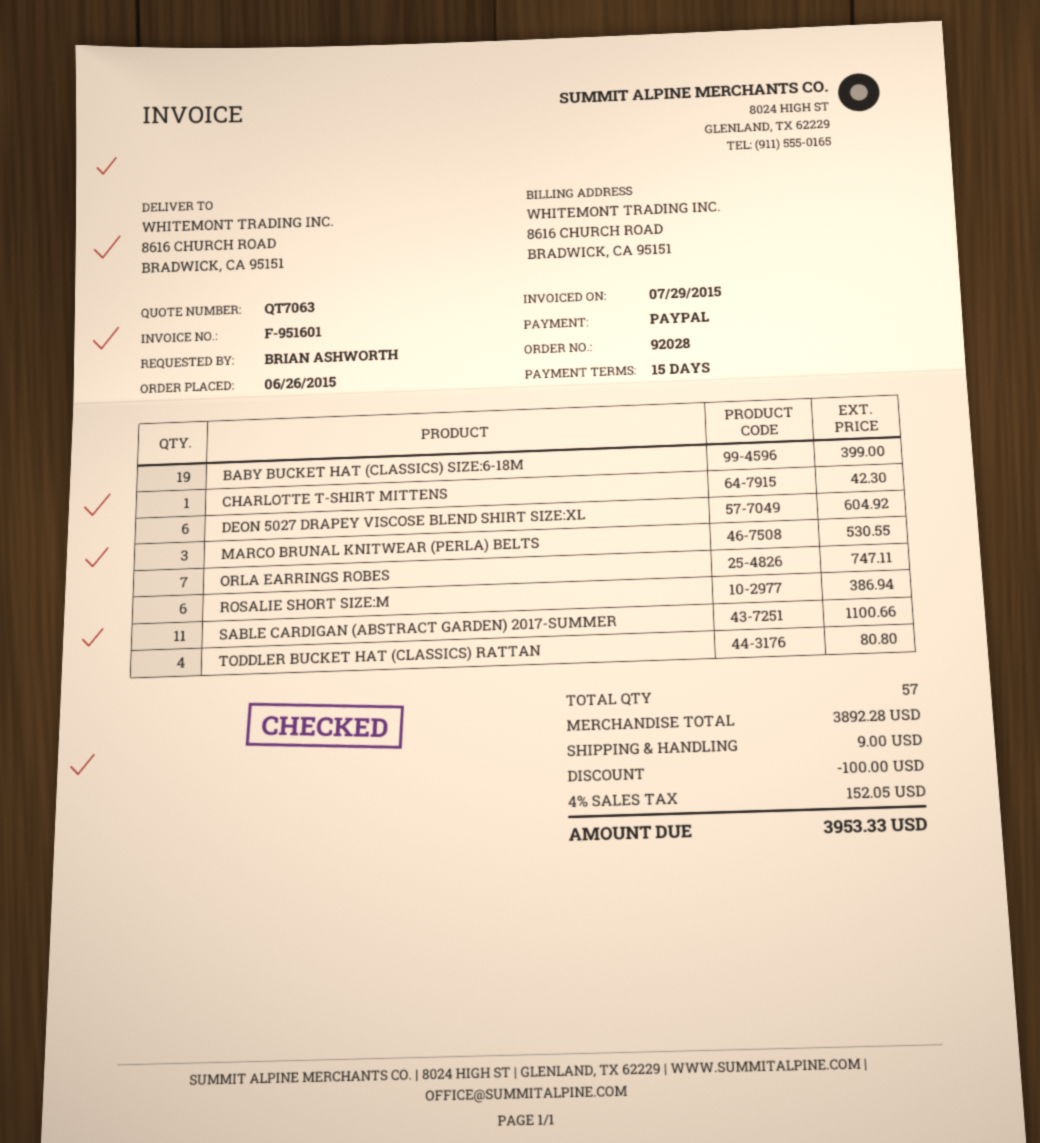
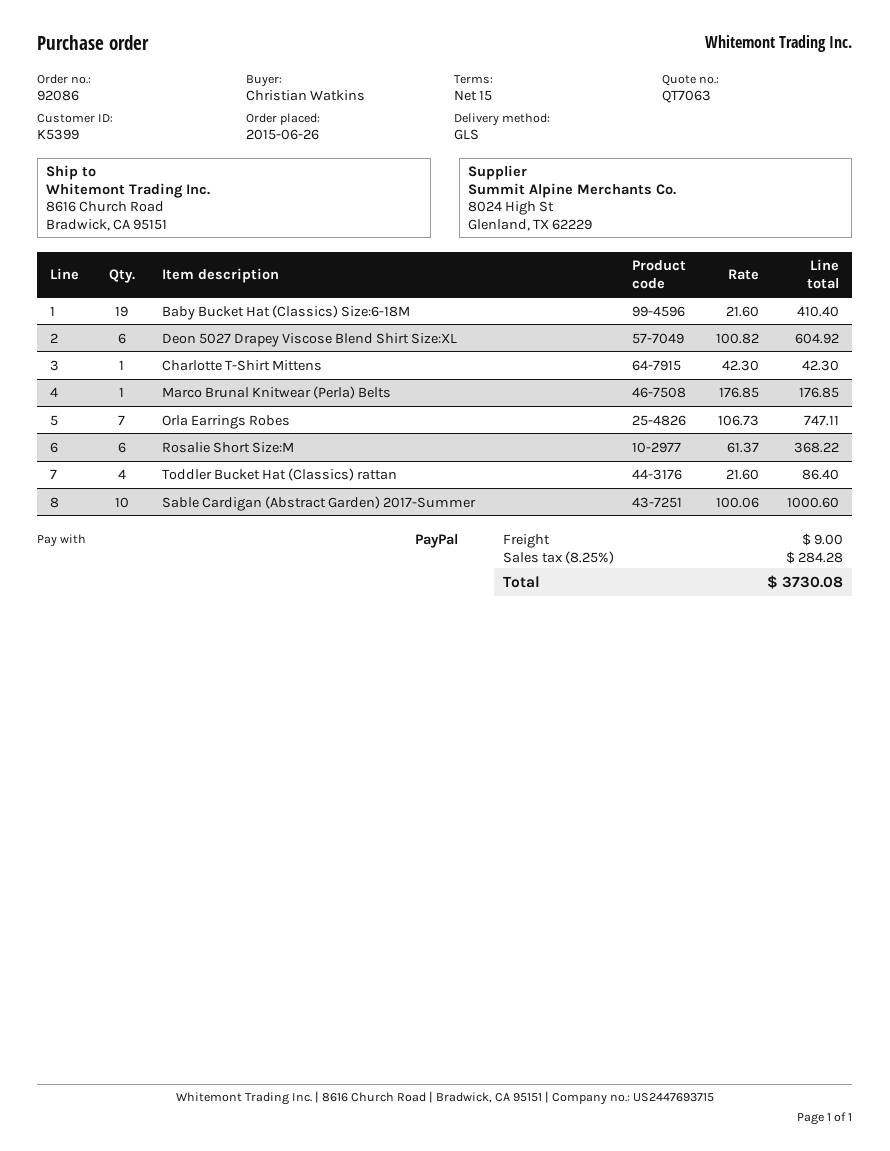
order number: 92028 -> 92086
ordered by: BRIAN ASHWORTH -> Christian Watkins
BABY BUCKET HAT (CLASSICS) SIZE:6-18M: 19 for 399.00 -> 19 for 410.40
MARCO BRUNAL KNITWEAR (PERLA) BELTS: 3 for 530.55 -> 1 for 176.85
ROSALIE SHORT SIZE:M: 6 for 386.94 -> 6 for 368.22
SABLE CARDIGAN (ABSTRACT GARDEN) 2017-SUMMER: 11 for 1100.66 -> 10 for 1000.60
TODDLER BUCKET HAT (CLASSICS) RATTAN: 4 for 80.80 -> 4 for 86.40
discount: 100.00 -> none
tax: 4% = 152.05 -> 8.25% = 284.28
total: 3953.33 -> 3730.08

